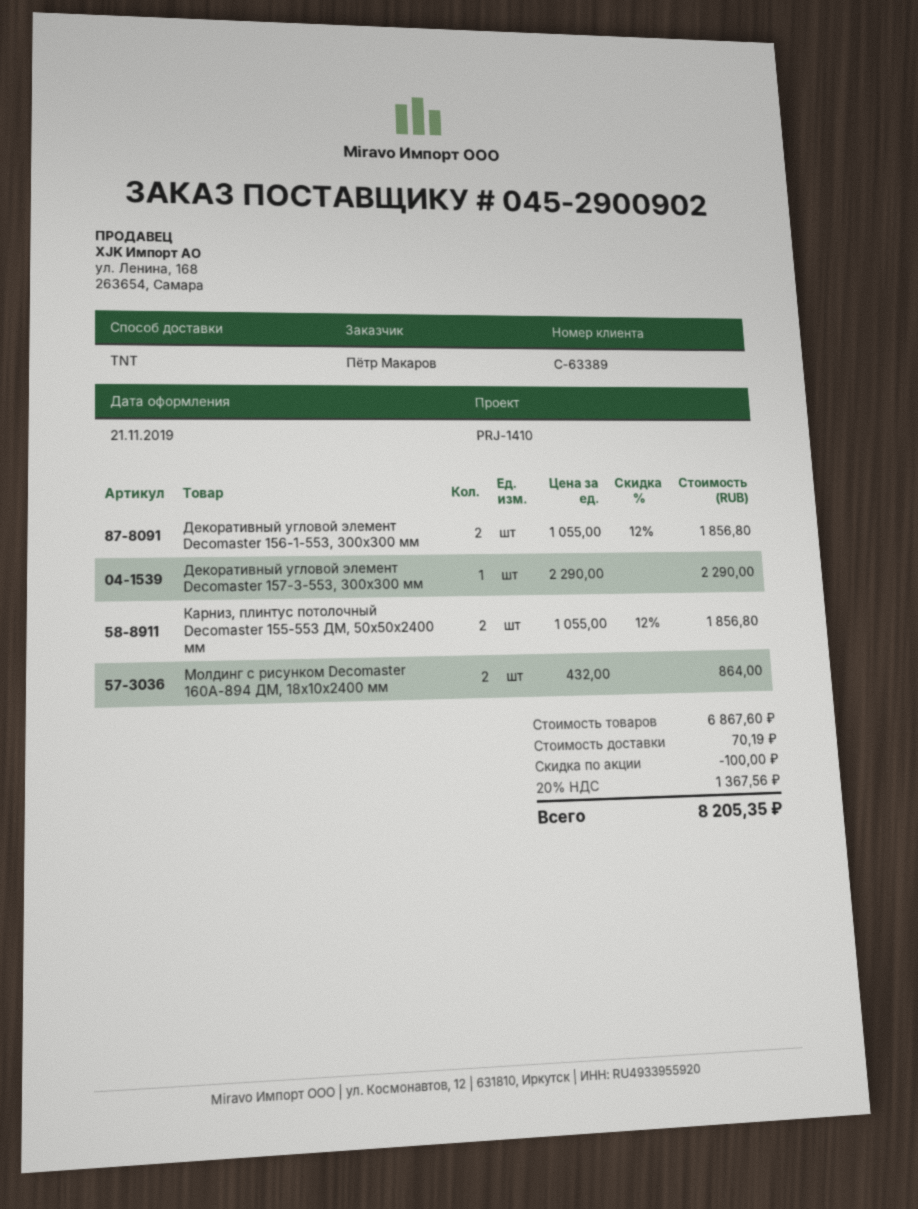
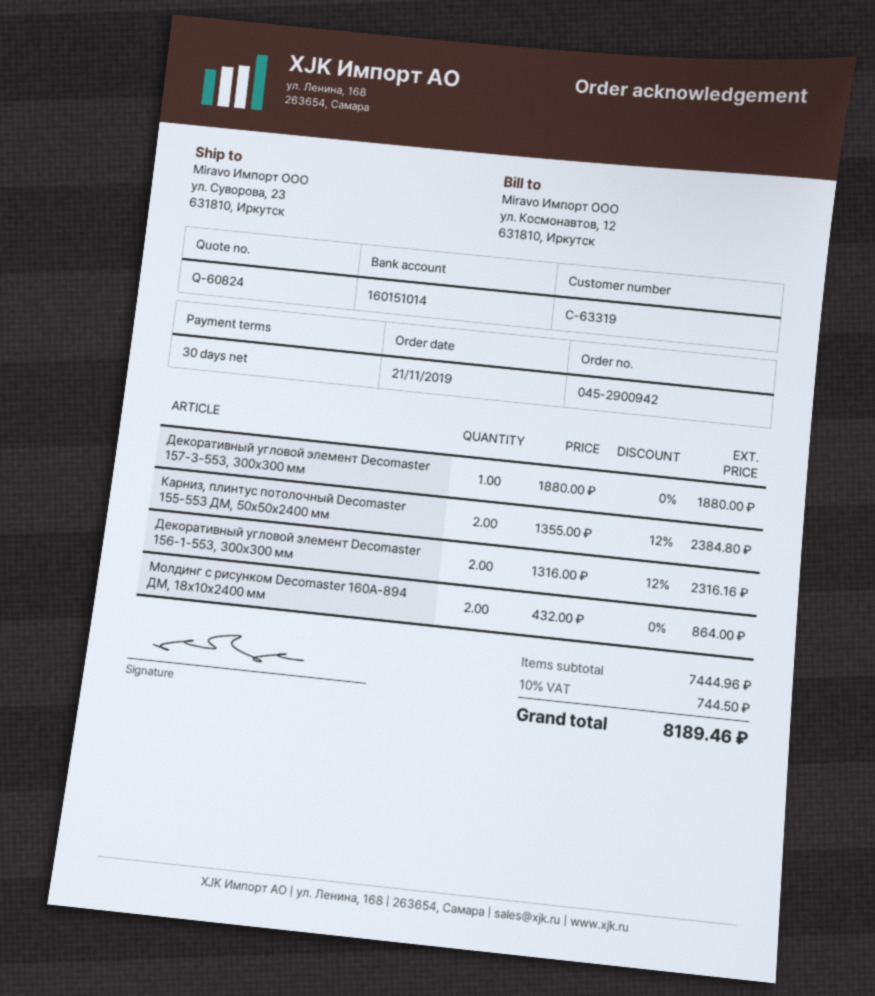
order number: 045-2900902 -> 045-2900942
customer number: C-63389 -> C-63319
Декоративный угловой элемент Decomaster 156-1-553, 300x300 мм: 2 x 1055.00 - 12% = 1856.80 -> 2 x 1316.00 - 12% = 2316.16
Декоративный угловой элемент Decomaster 157-3-553, 300x300 мм: 1 x 2290.00 = 2290.00 -> 1 x 1880.00 = 1880.00
Карниз, плинтус потолочный Decomaster 155-553 ДМ, 50x50x2400 мм: 2 x 1055.00 - 12% = 1856.80 -> 2 x 1355.00 - 12% = 2384.80
subtotal: 6867.60 -> 7444.96
discount: 100.00 -> none
shipping: 70.19 -> none
tax: 20% = 1367.56 -> 10% = 744.50
total: 8205.35 -> 8189.46

